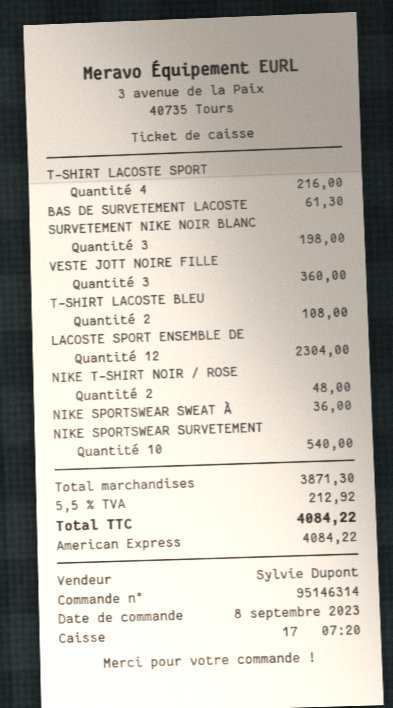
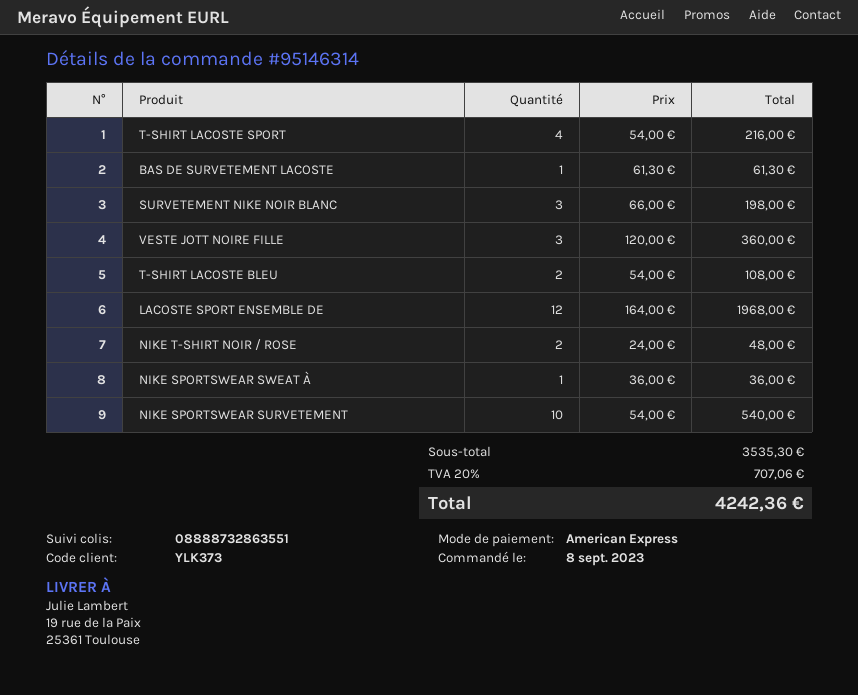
LACOSTE SPORT ENSEMBLE DE: 12 for 2304.00 -> 12 for 1968.00
subtotal: 3871.30 -> 3535.30
tax: 5.5% = 212.92 -> 20% = 707.06
total: 4084.22 -> 4242.36

